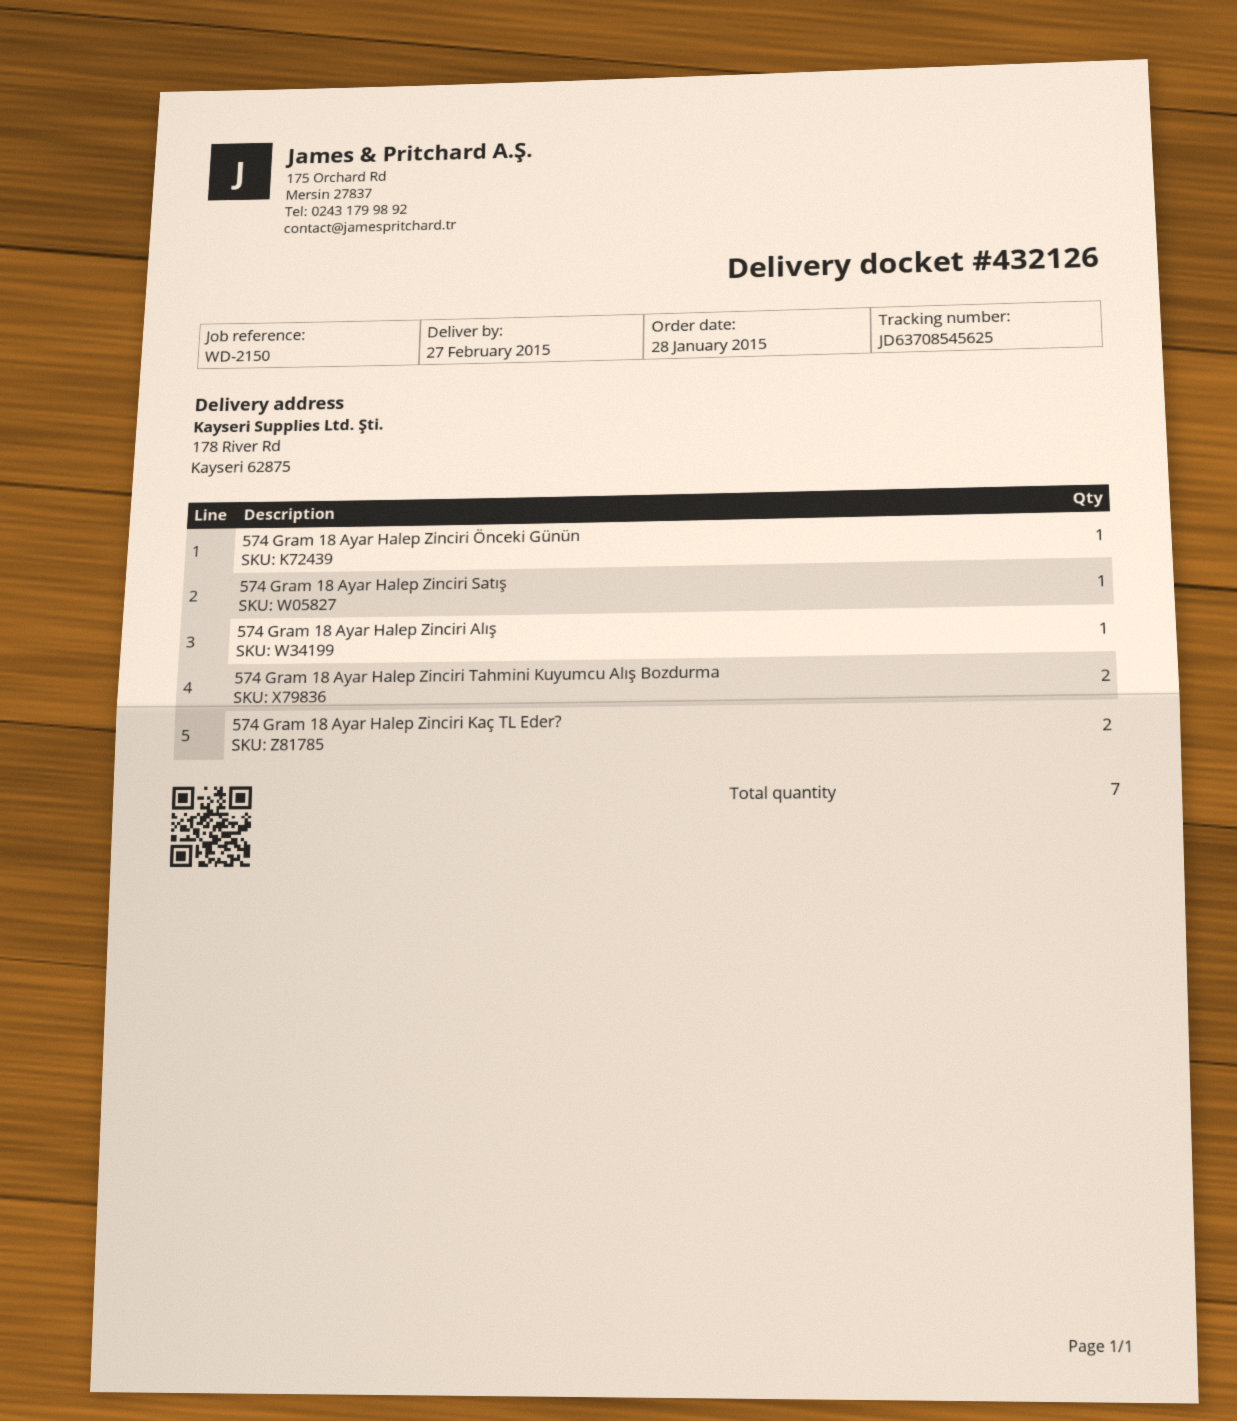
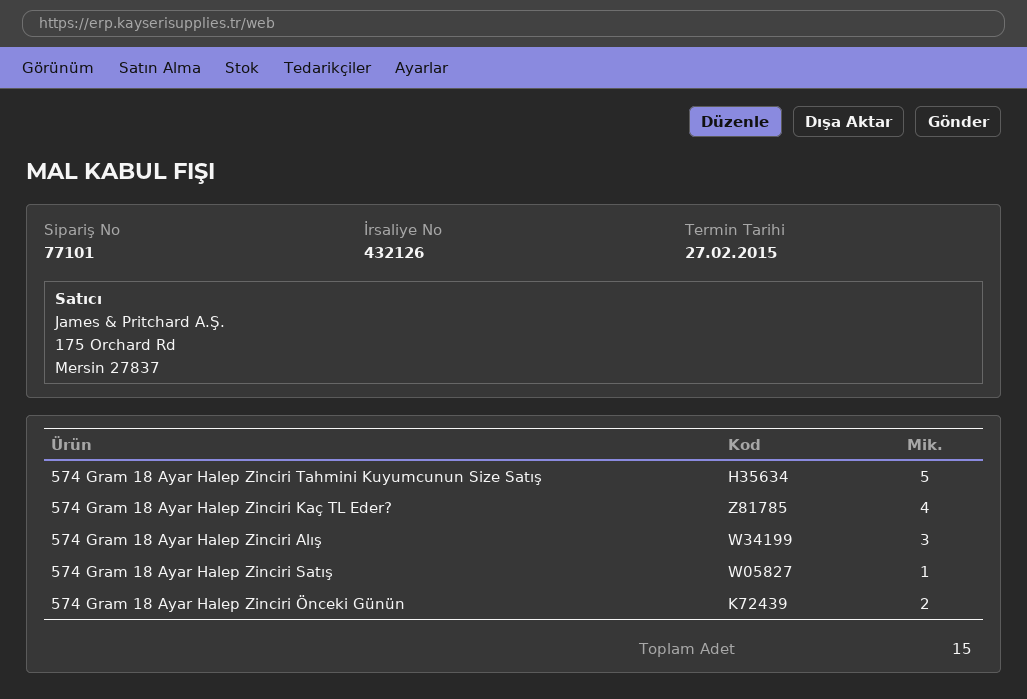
574 Gram 18 Ayar Halep Zinciri Önceki Günün: 1 -> 2
574 Gram 18 Ayar Halep Zinciri Alış: 1 -> 3
574 Gram 18 Ayar Halep Zinciri Tahmini Kuyumcu Alış Bozdurma: 2 -> none
574 Gram 18 Ayar Halep Zinciri Kaç TL Eder?: 2 -> 4
574 Gram 18 Ayar Halep Zinciri Tahmini Kuyumcunun Size Satış: none -> 5
total quantity: 7 -> 15

